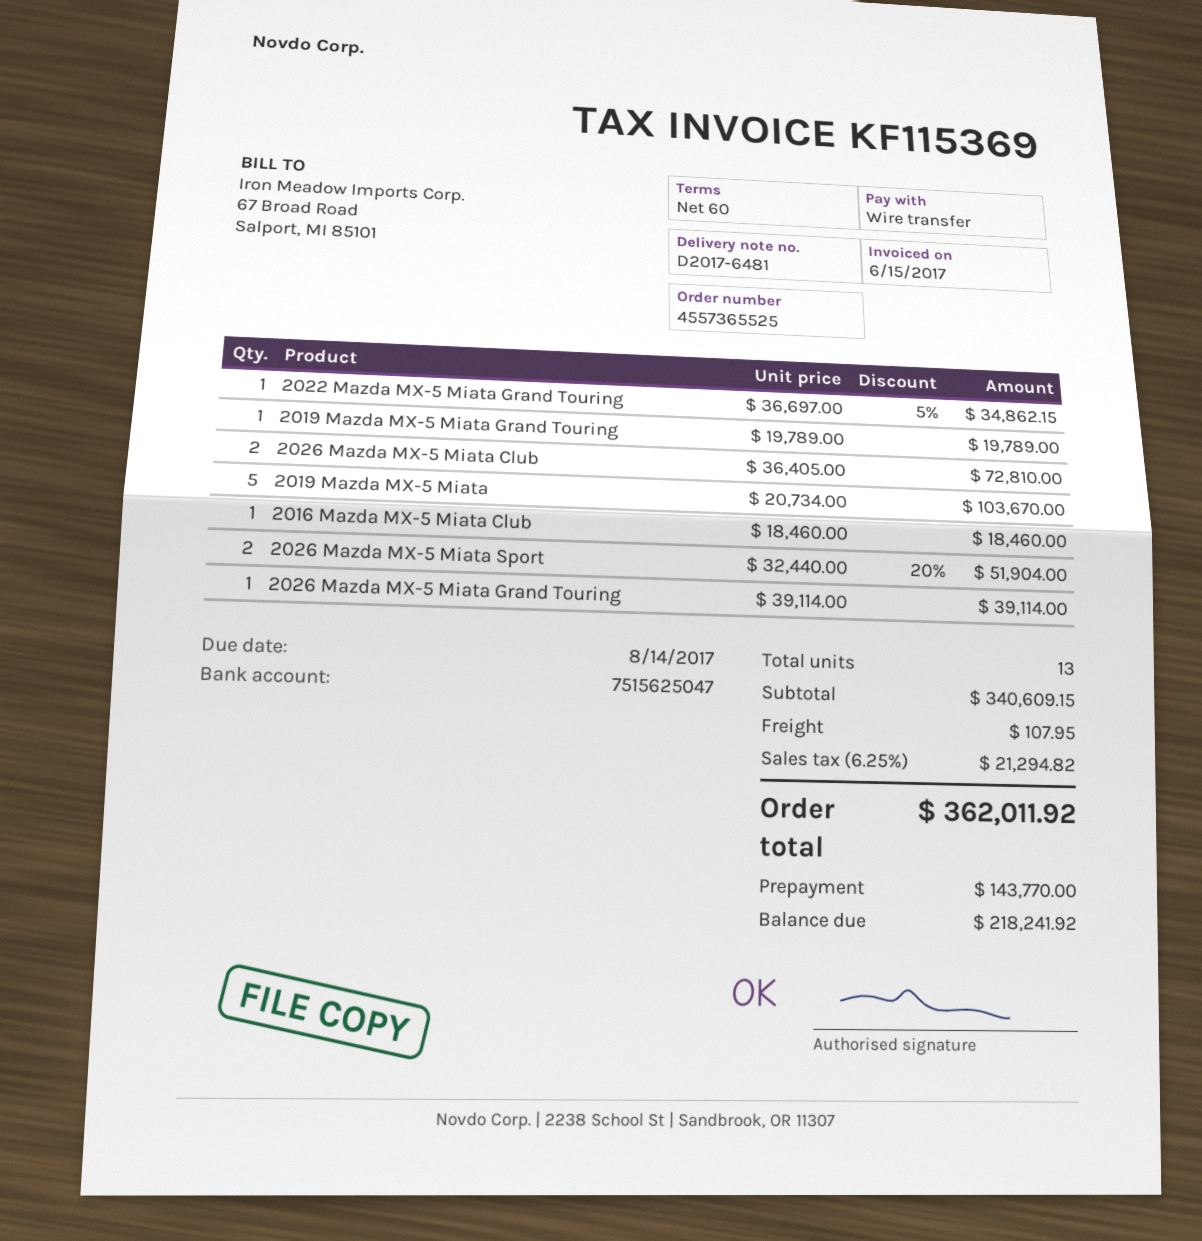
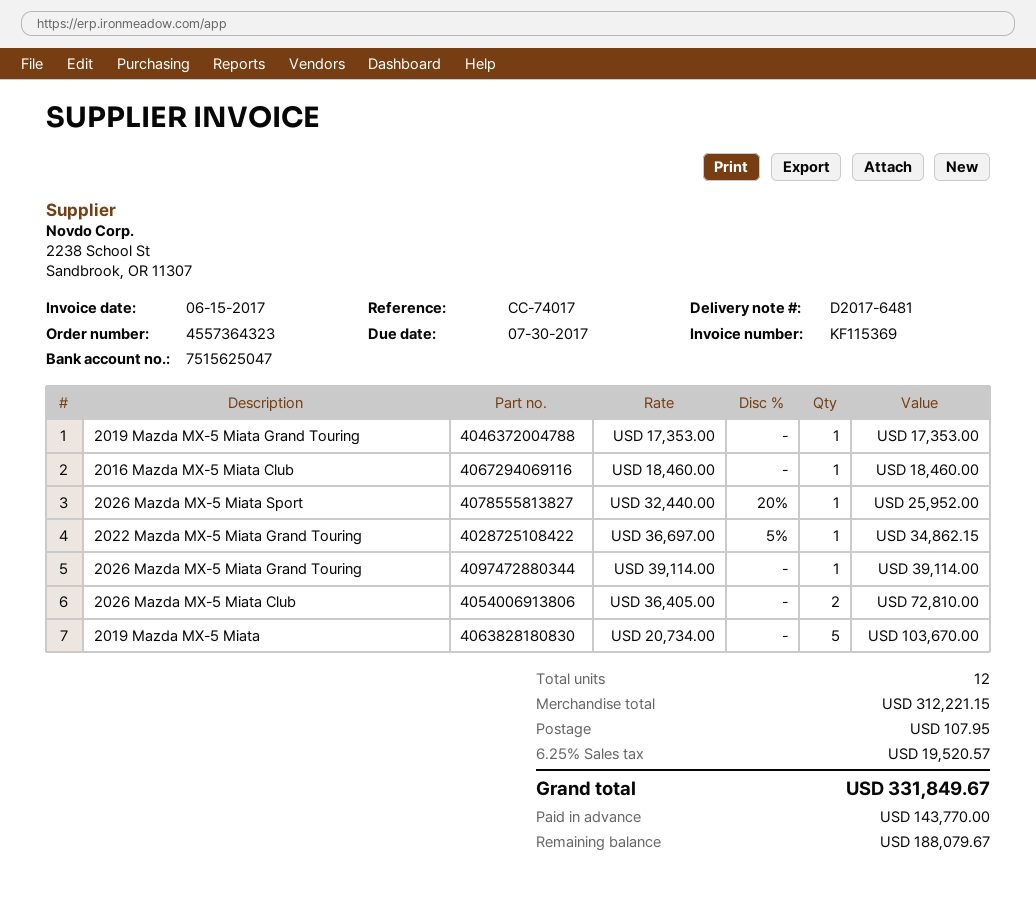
order number: 4557365525 -> 4557364323
due date: 2017-08-14 -> 2017-07-30
2019 Mazda MX-5 Miata Grand Touring: 1 x 19789.00 = 19789.00 -> 1 x 17353.00 = 17353.00
2026 Mazda MX-5 Miata Sport: 2 x 32440.00 - 20% = 51904.00 -> 1 x 32440.00 - 20% = 25952.00
total quantity: 13 -> 12
subtotal: 340609.15 -> 312221.15
tax: 6.25% = 21294.82 -> 6.25% = 19520.57
total: 362011.92 -> 331849.67
balance: 218241.92 -> 188079.67

